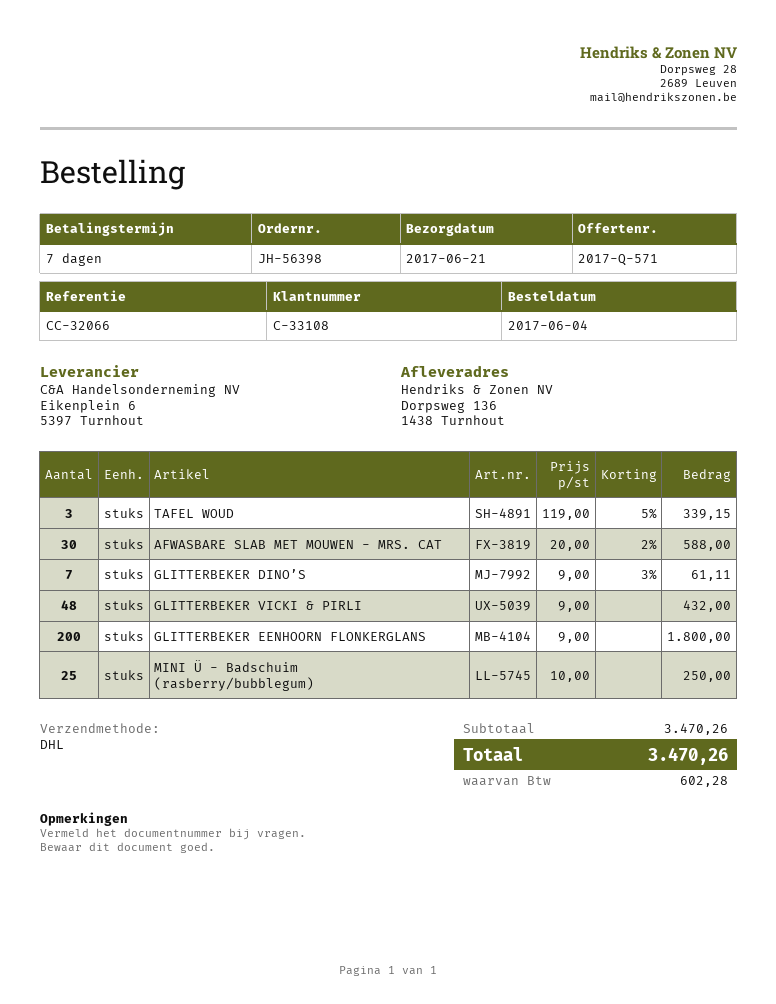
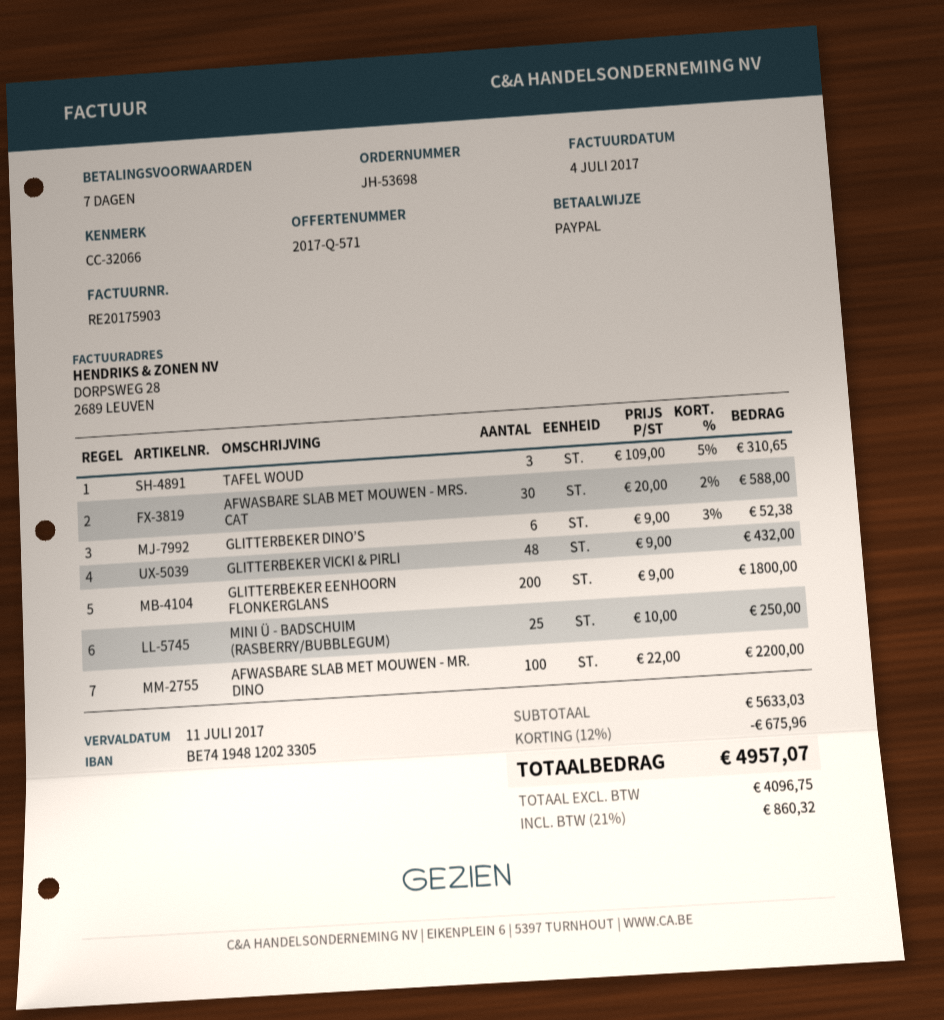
order number: JH-56398 -> JH-53698
TAFEL WOUD: 3 x 119.00 - 5% = 339.15 -> 3 x 109.00 - 5% = 310.65
GLITTERBEKER DINO’S: 7 x 9.00 - 3% = 61.11 -> 6 x 9.00 - 3% = 52.38
AFWASBARE SLAB MET MOUWEN - MR. DINO: none -> 100 x 22.00 = 2200.00
subtotal: 3470.26 -> 5633.03
discount: none -> 12% = 675.96
tax: 602.28 -> 860.32
total: 3470.26 -> 4957.07

